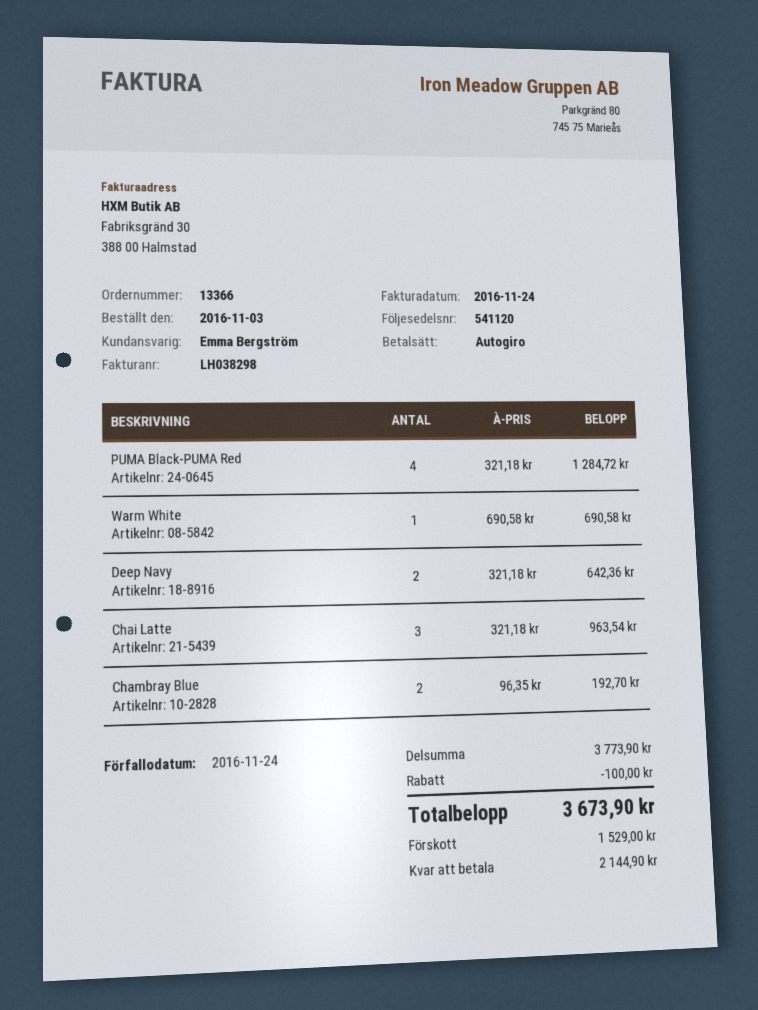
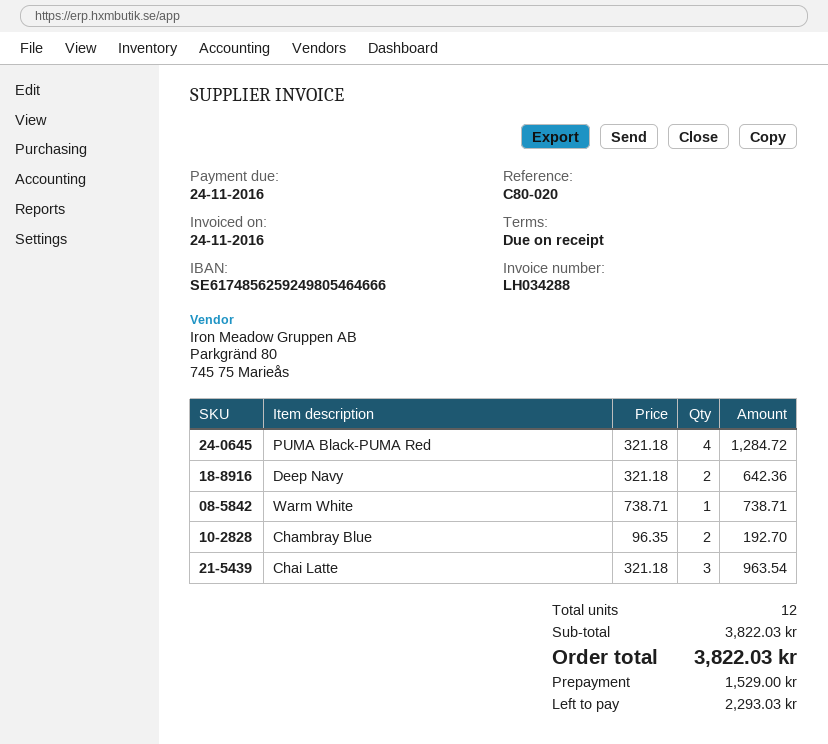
invoice number: LH038298 -> LH034288
Warm White: 1 x 690.58 = 690.58 -> 1 x 738.71 = 738.71
subtotal: 3773.90 -> 3822.03
discount: 100.00 -> none
total: 3673.90 -> 3822.03
balance: 2144.90 -> 2293.03

